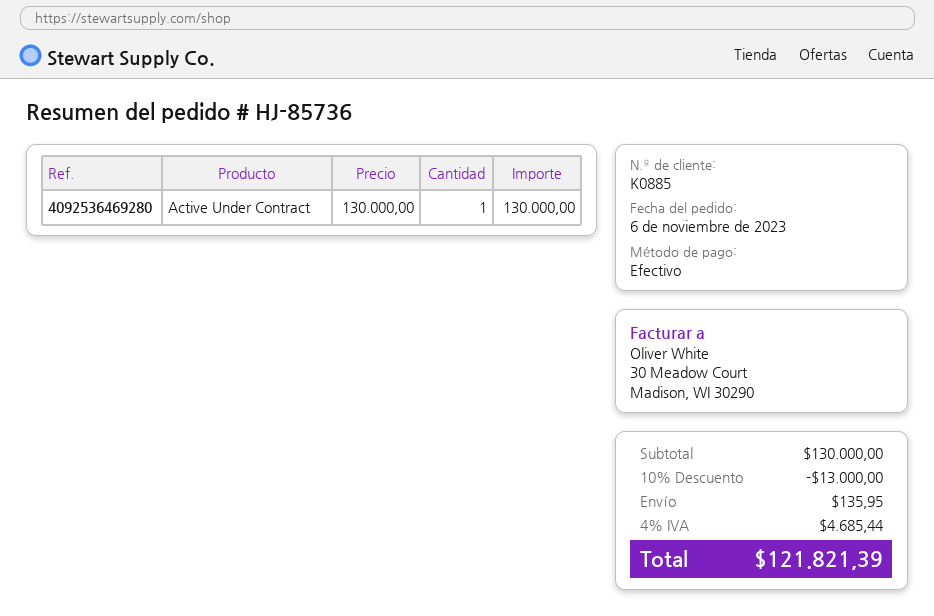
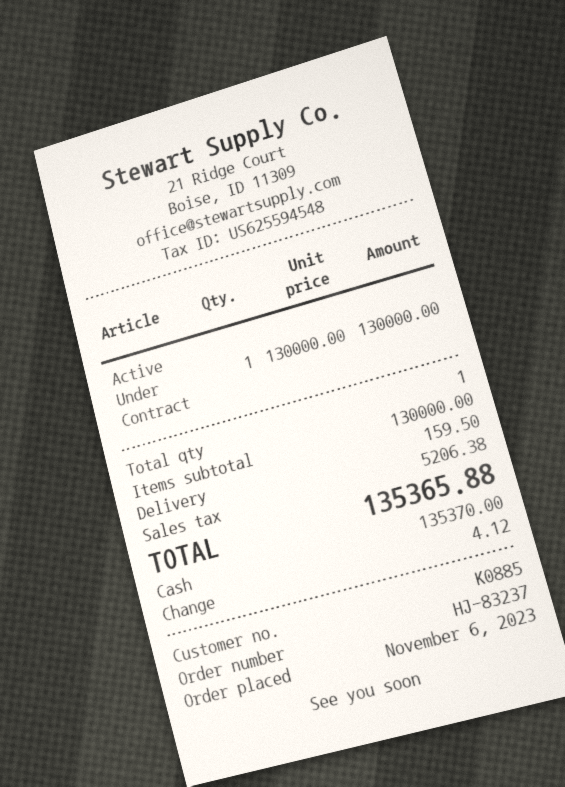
order number: HJ-85736 -> HJ-83237
discount: 10% = 13000.00 -> none
shipping: 135.95 -> 159.50
tax: 4685.44 -> 5206.38
total: 121821.39 -> 135365.88

